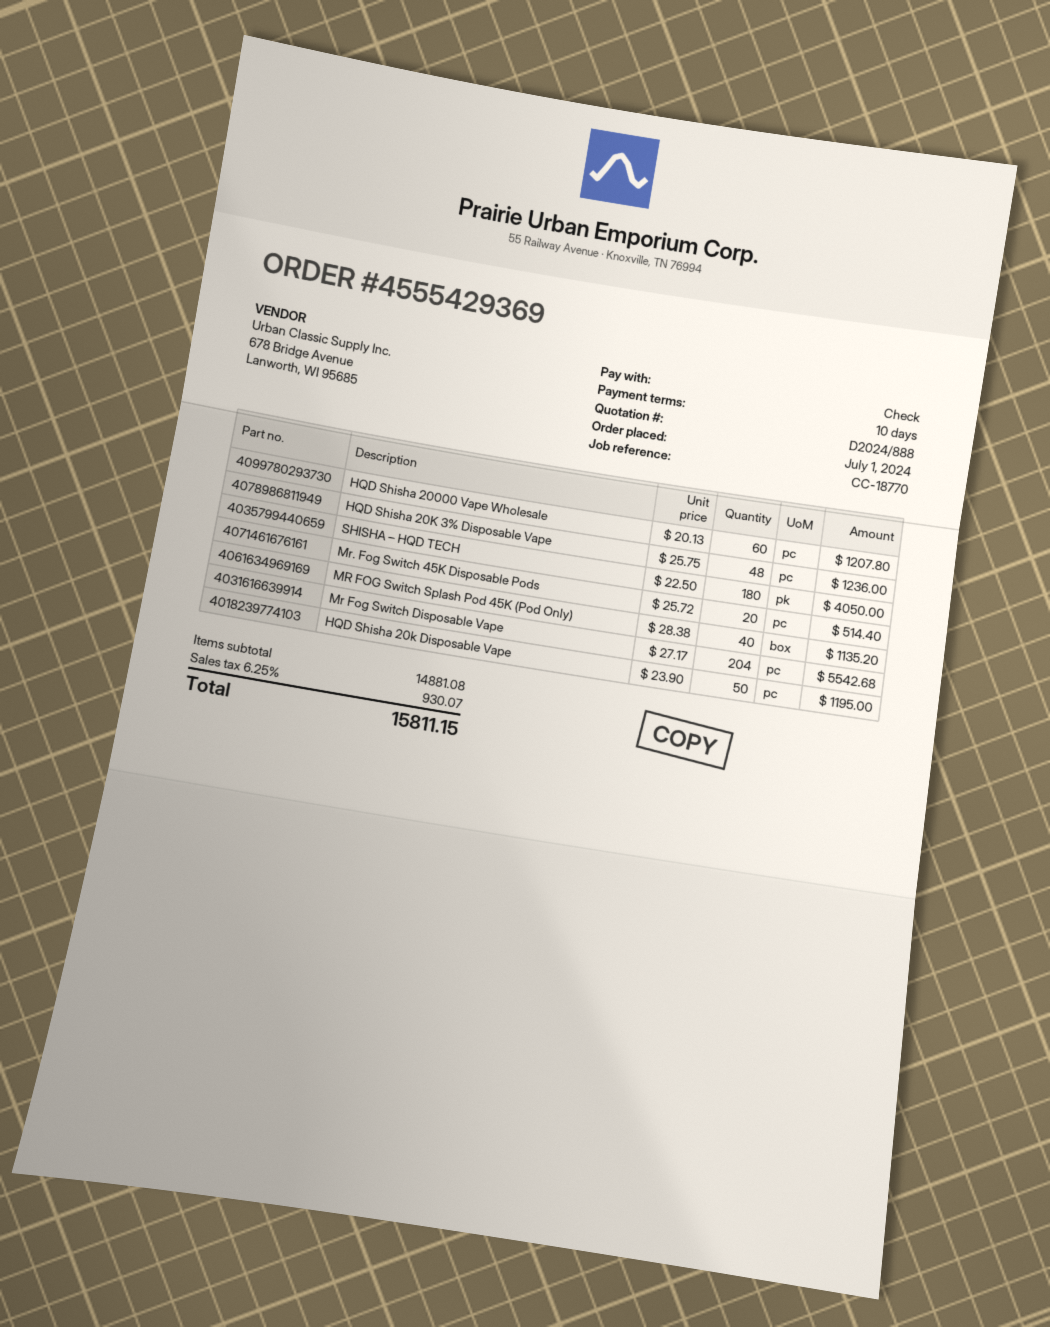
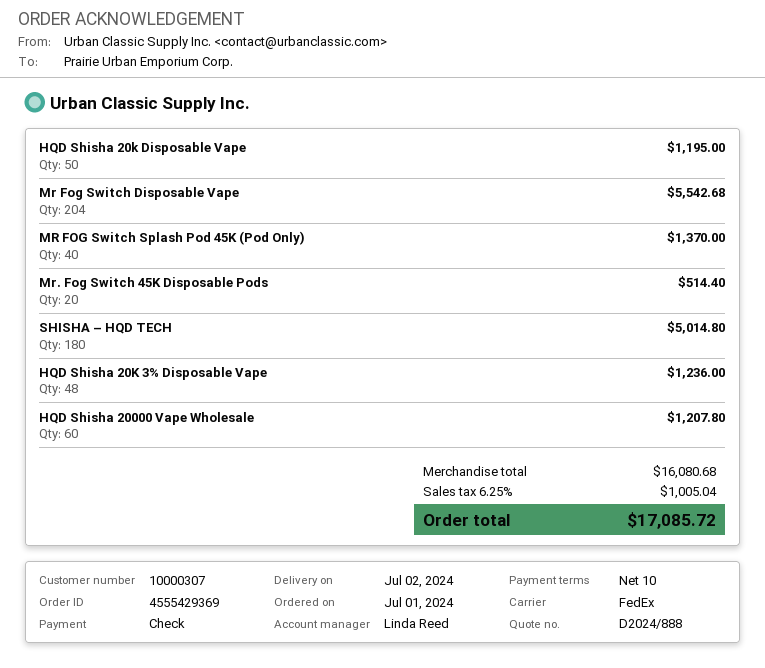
SHISHA – HQD TECH: 180 for 4050.00 -> 180 for 5014.80
MR FOG Switch Splash Pod 45K (Pod Only): 40 for 1135.20 -> 40 for 1370.00
subtotal: 14881.08 -> 16080.68
tax: 6.25% = 930.07 -> 6.25% = 1005.04
total: 15811.15 -> 17085.72

